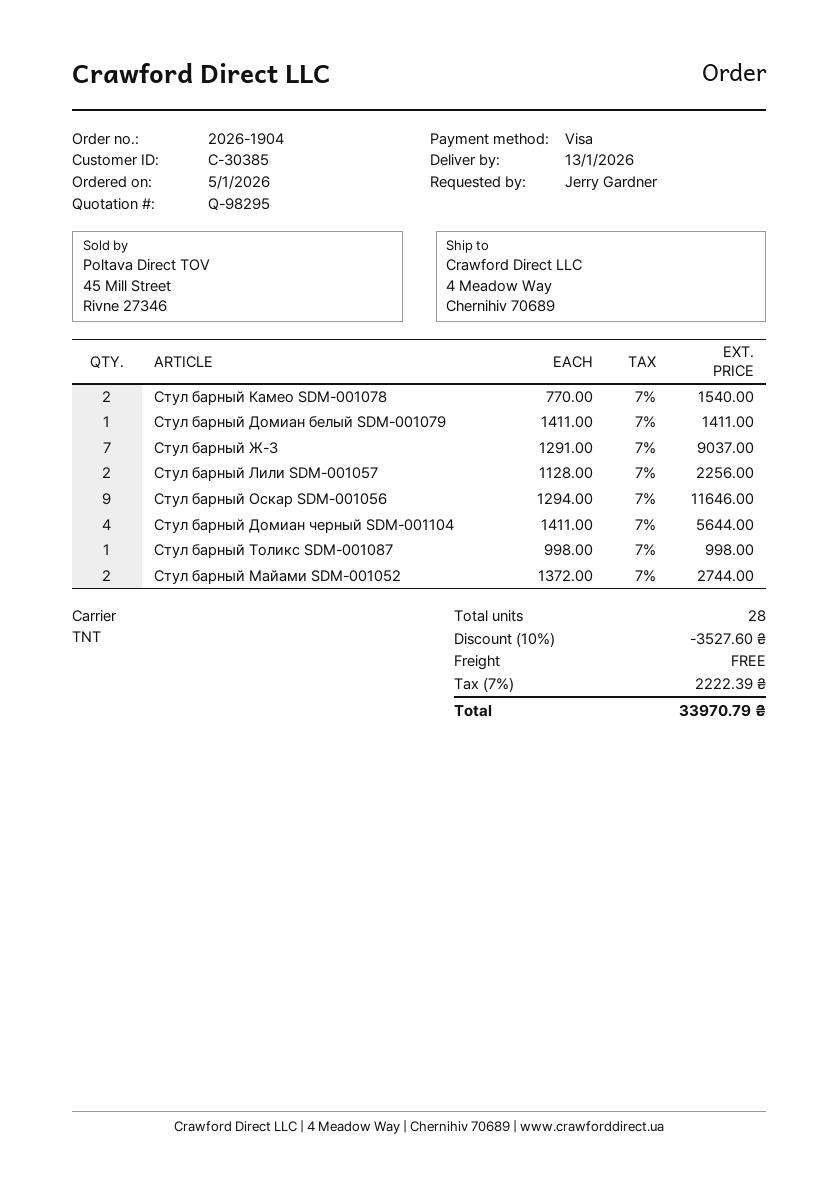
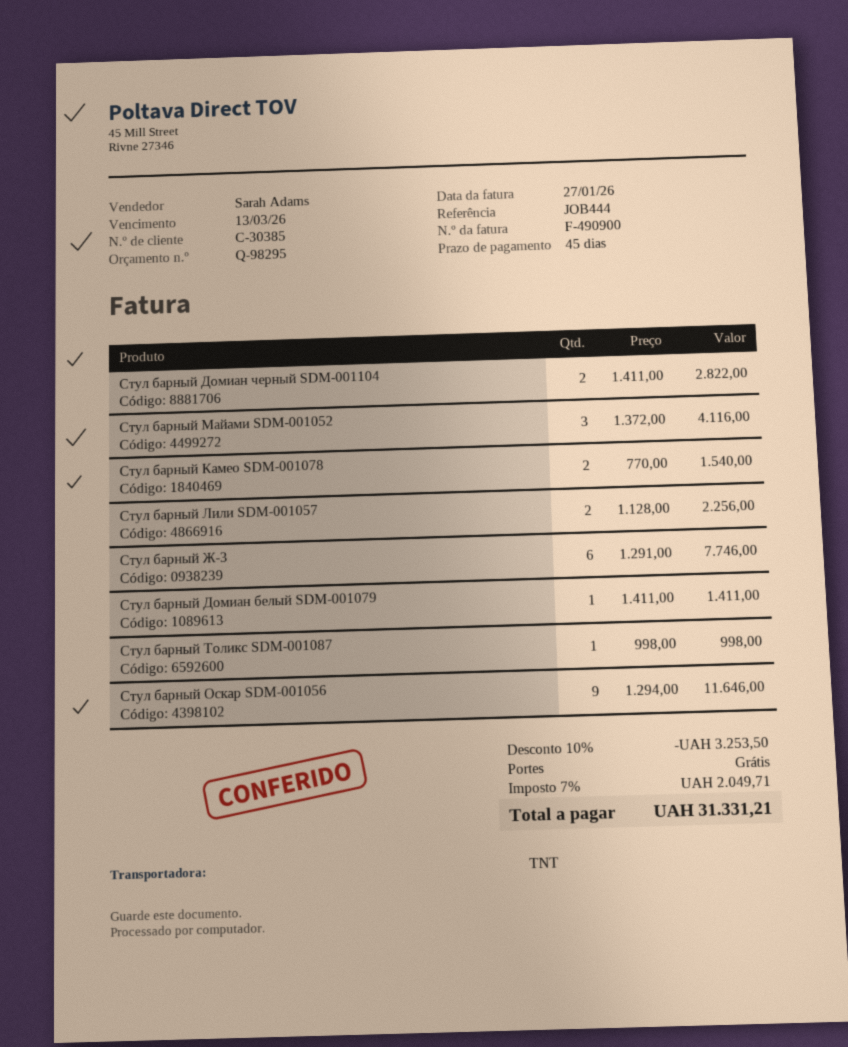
Стул барный Ж-3: 7 x 1291.00 = 9037.00 -> 6 x 1291.00 = 7746.00
Стул барный Домиан черный SDM-001104: 4 x 1411.00 = 5644.00 -> 2 x 1411.00 = 2822.00
Стул барный Майами SDM-001052: 2 x 1372.00 = 2744.00 -> 3 x 1372.00 = 4116.00
discount: 10% = 3527.60 -> 10% = 3253.50
tax: 7% = 2222.39 -> 7% = 2049.71
total: 33970.79 -> 31331.21

